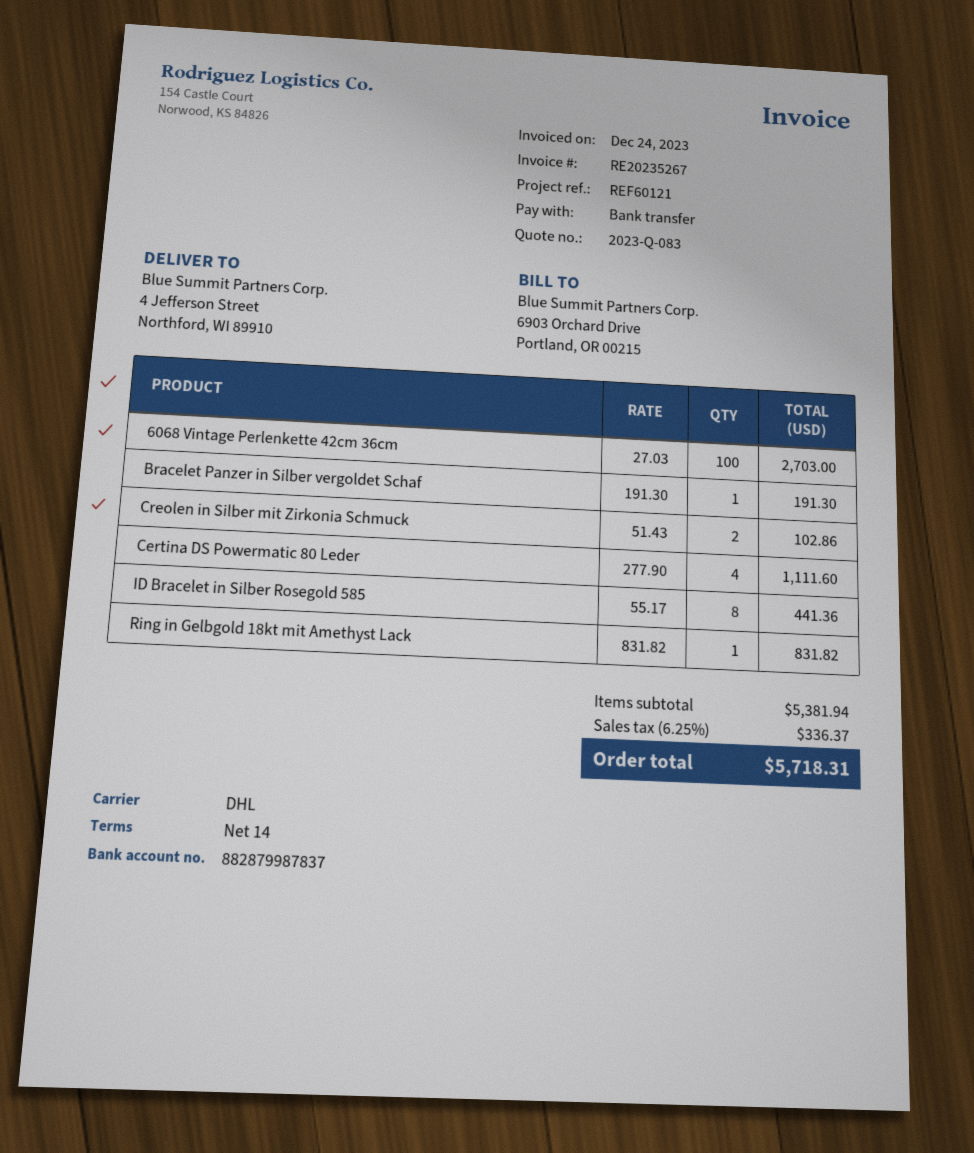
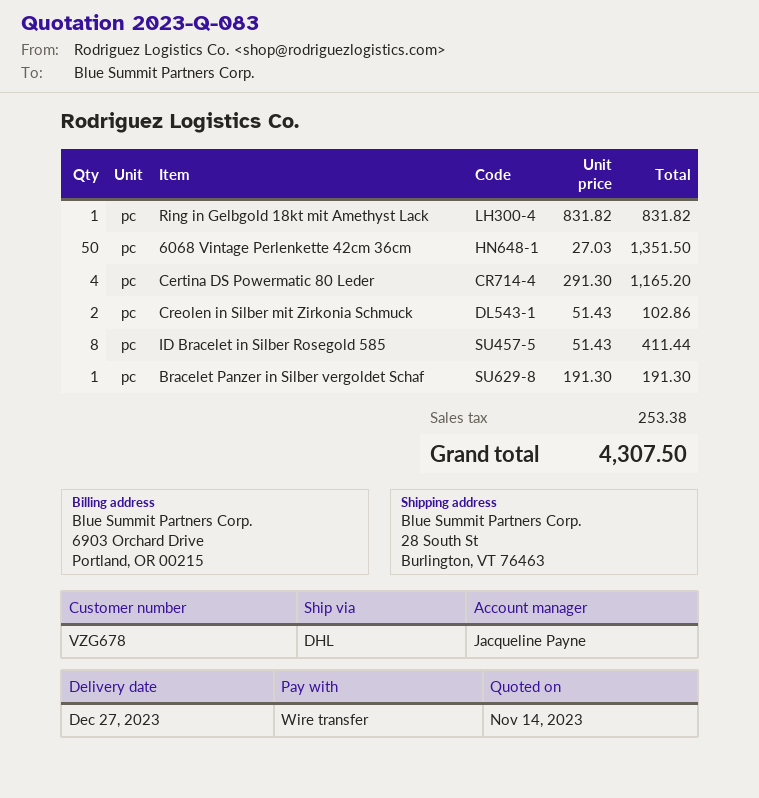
ship to: 4 Jefferson Street, Northford, WI 89910 -> 28 South St, Burlington, VT 76463
6068 Vintage Perlenkette 42cm 36cm: 100 x 27.03 = 2703.00 -> 50 x 27.03 = 1351.50
Certina DS Powermatic 80 Leder: 4 x 277.90 = 1111.60 -> 4 x 291.30 = 1165.20
ID Bracelet in Silber Rosegold 585: 8 x 55.17 = 441.36 -> 8 x 51.43 = 411.44
tax: 336.37 -> 253.38
total: 5718.31 -> 4307.50

